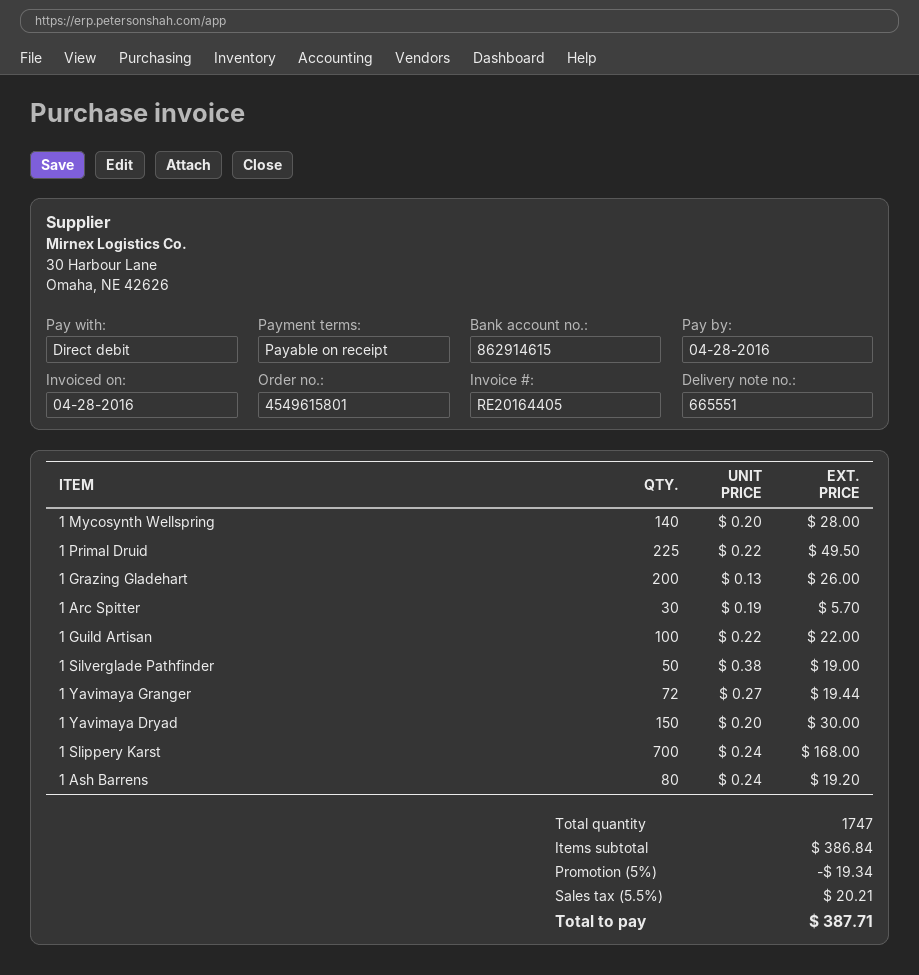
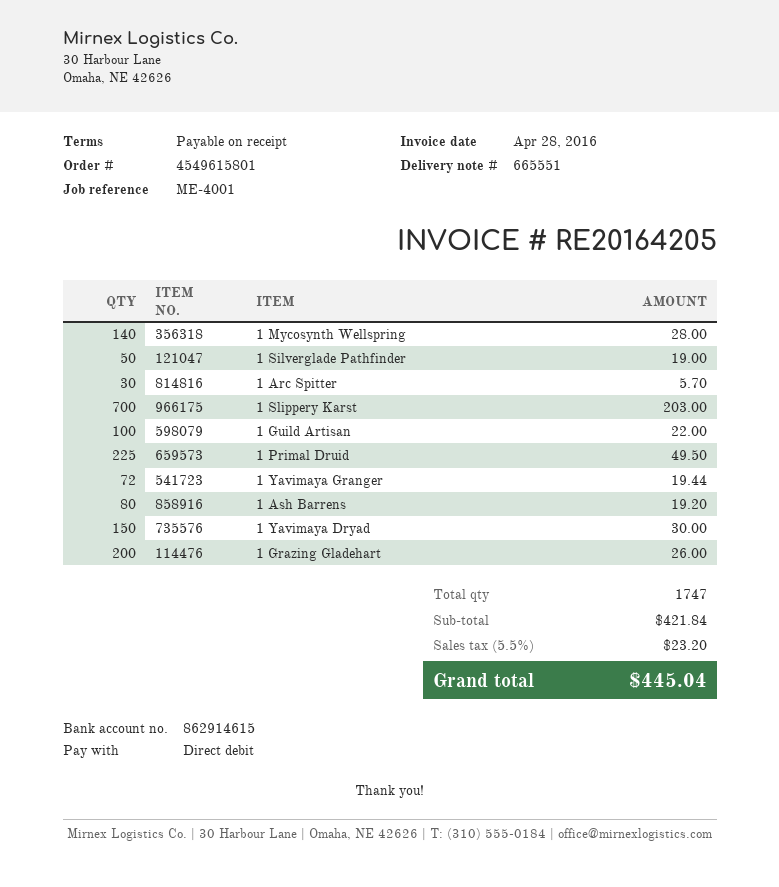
invoice number: RE20164405 -> RE20164205
1 Slippery Karst: 700 for 168.00 -> 700 for 203.00
subtotal: 386.84 -> 421.84
discount: 5% = 19.34 -> none
tax: 5.5% = 20.21 -> 5.5% = 23.20
total: 387.71 -> 445.04

